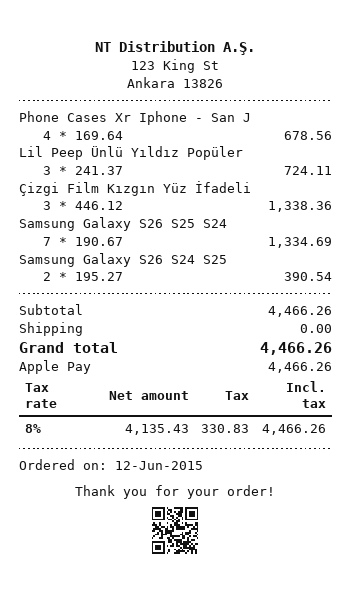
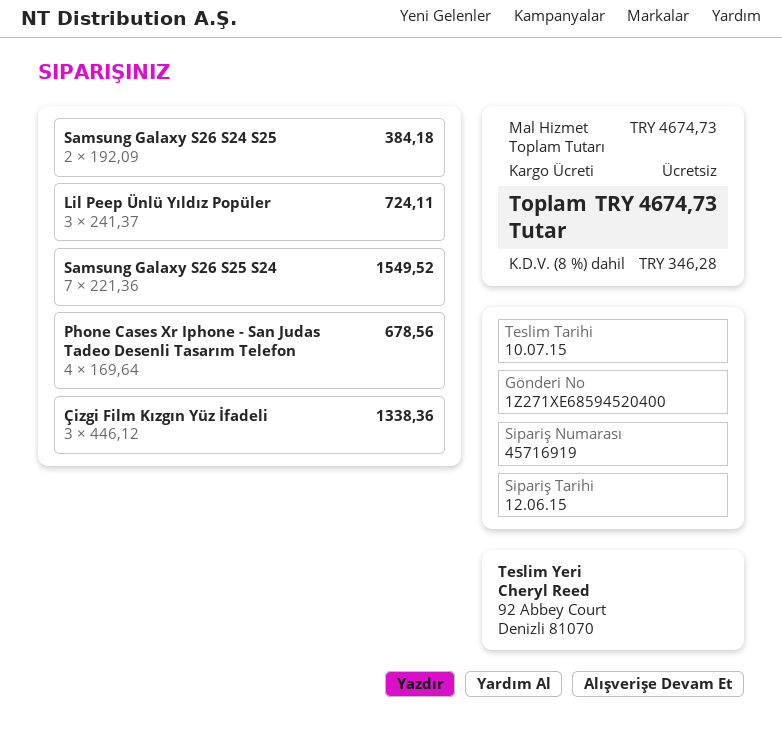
Samsung Galaxy S26 S25 S24: 7 x 190.67 = 1334.69 -> 7 x 221.36 = 1549.52
Samsung Galaxy S26 S24 S25: 2 x 195.27 = 390.54 -> 2 x 192.09 = 384.18
subtotal: 4466.26 -> 4674.73
tax: 8% = 330.83 -> 8% = 346.28
total: 4466.26 -> 4674.73

